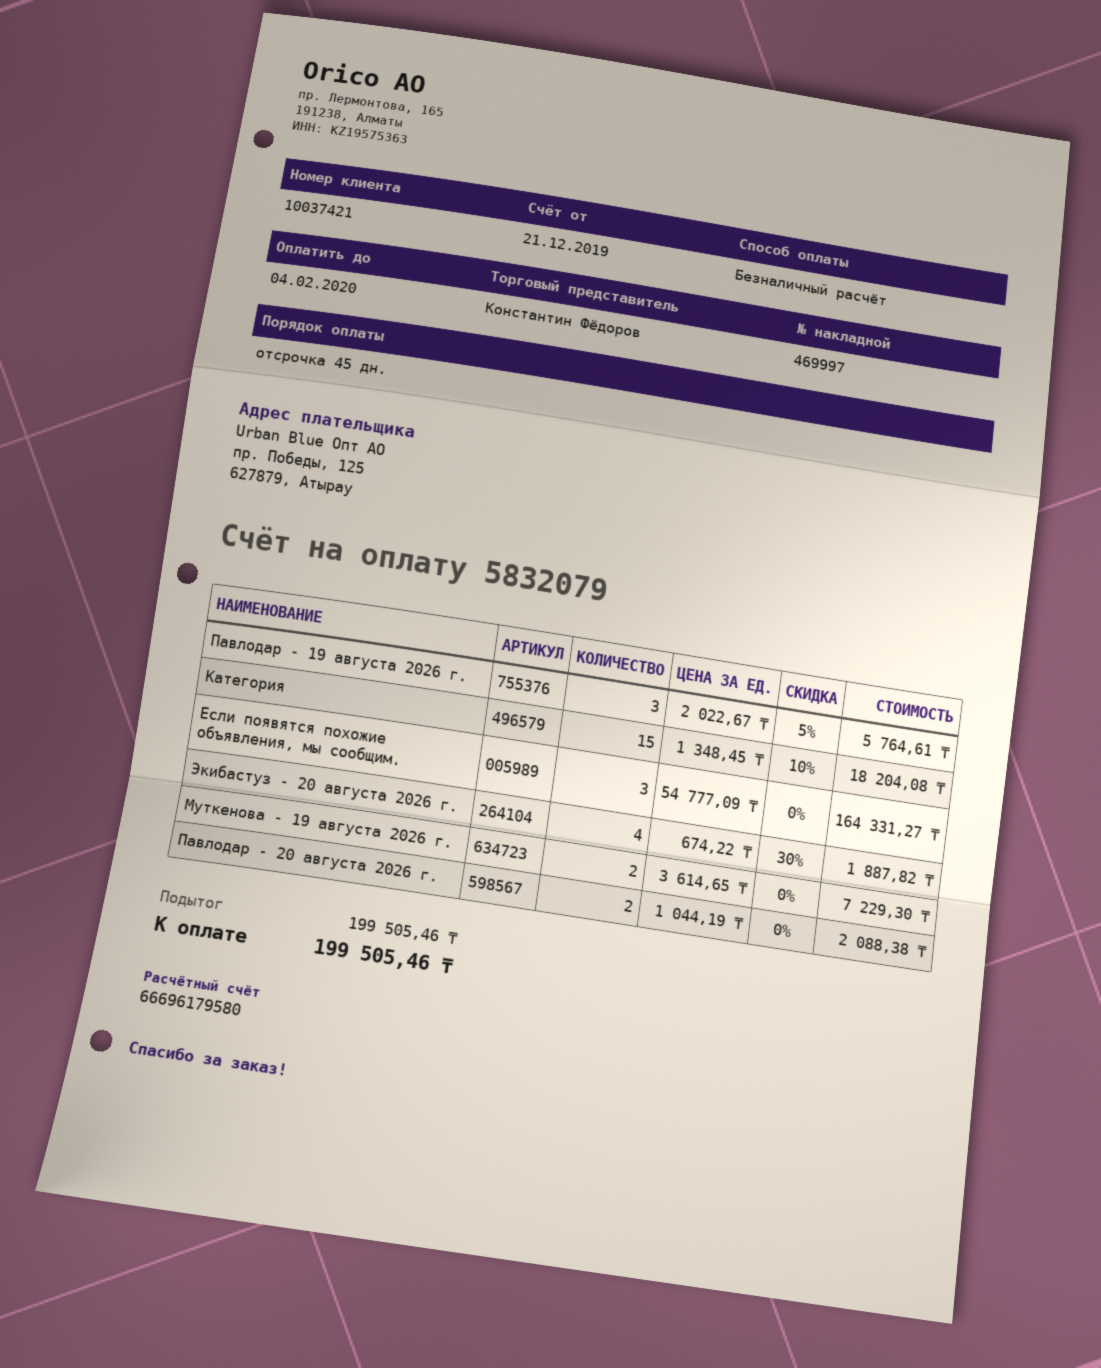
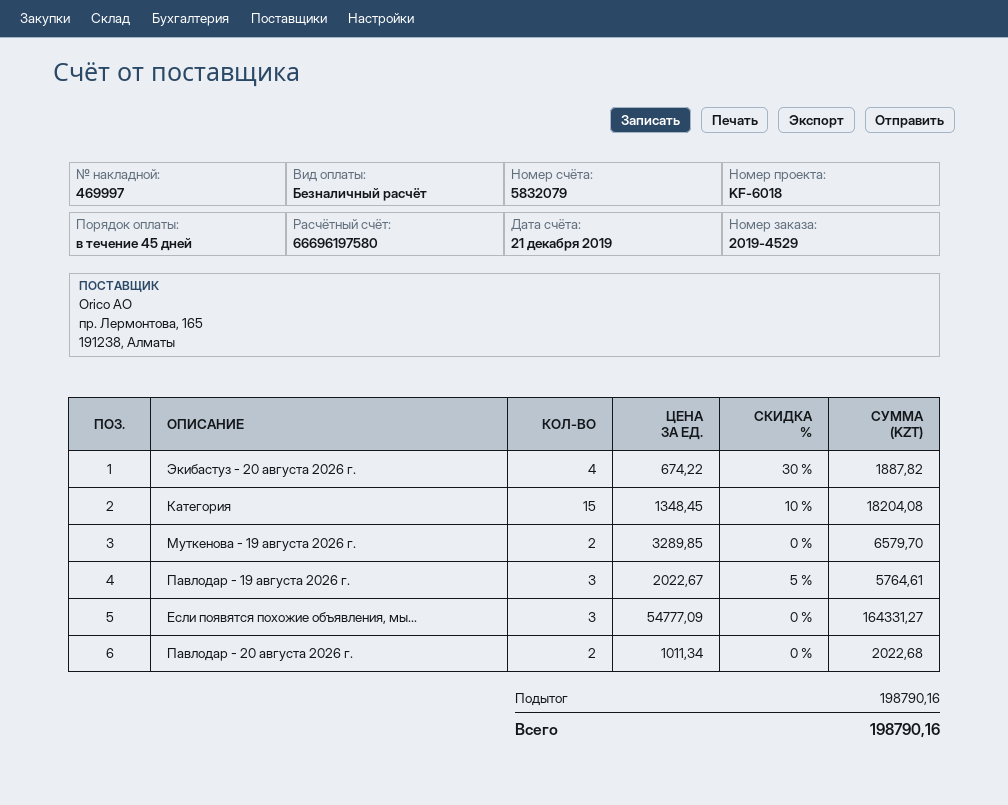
bank account: 66696179580 -> 66696197580
Муткенова - 19 августа 2026 г.: 2 x 3614.65 = 7229.30 -> 2 x 3289.85 = 6579.70
Павлодар - 20 августа 2026 г.: 2 x 1044.19 = 2088.38 -> 2 x 1011.34 = 2022.68
subtotal: 199505.46 -> 198790.16
total: 199505.46 -> 198790.16

